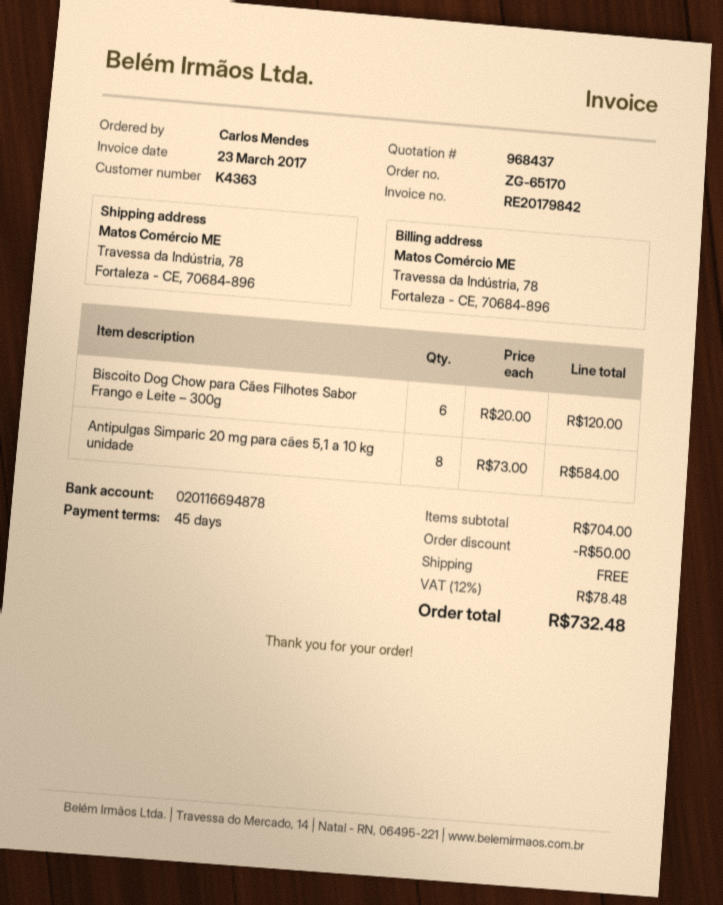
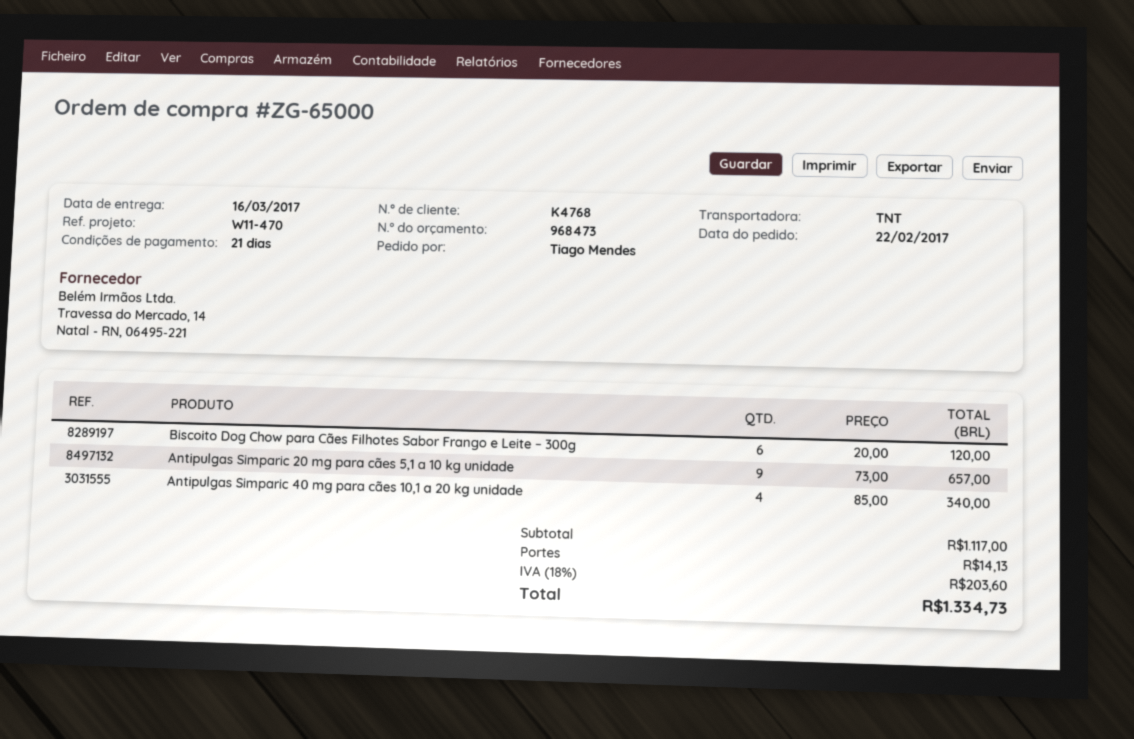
quote number: 968437 -> 968473
order number: ZG-65170 -> ZG-65000
payment terms: 45 days -> 21 days
customer number: K4363 -> K4768
ordered by: Carlos Mendes -> Tiago Mendes
Antipulgas Simparic 20 mg para cães 5,1 a 10 kg unidade: 8 x 73.00 = 584.00 -> 9 x 73.00 = 657.00
Antipulgas Simparic 40 mg para cães 10,1 a 20 kg unidade: none -> 4 x 85.00 = 340.00
subtotal: 704.00 -> 1117.00
discount: 50.00 -> none
shipping: 0.00 -> 14.13
tax: 12% = 78.48 -> 18% = 203.60
total: 732.48 -> 1334.73

